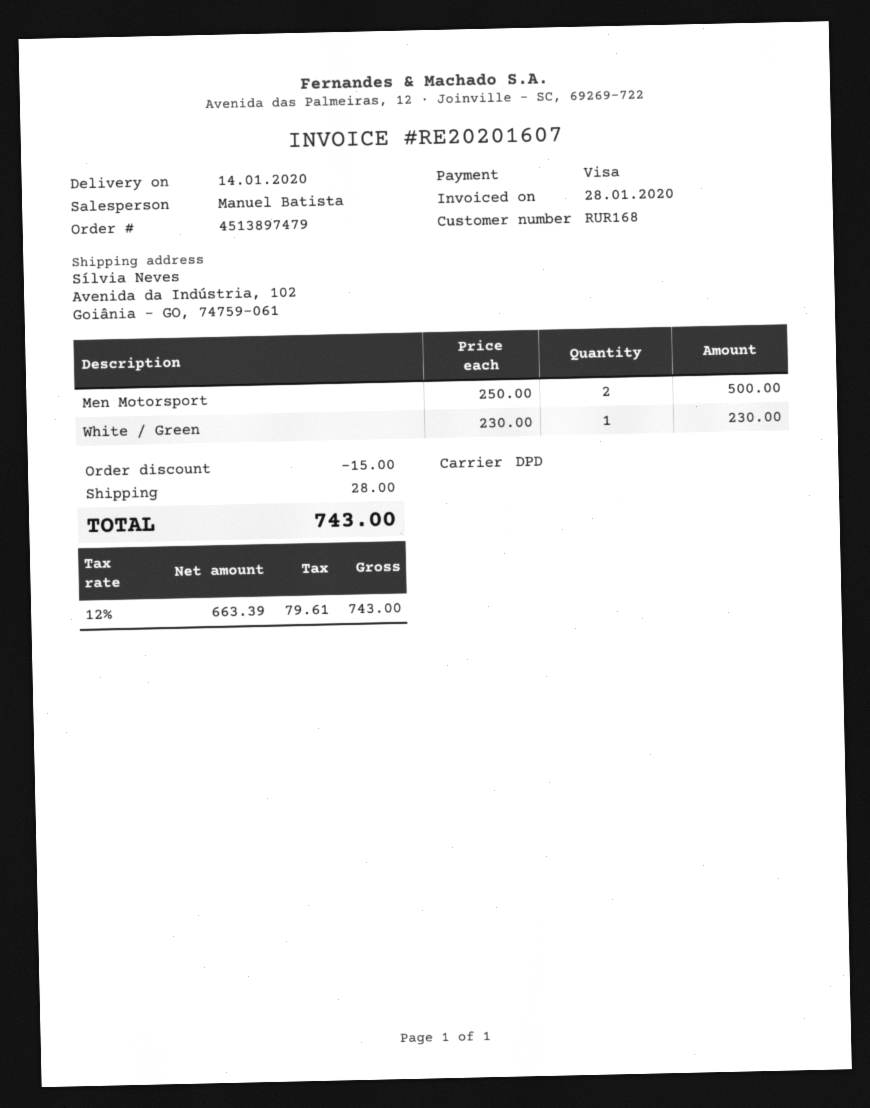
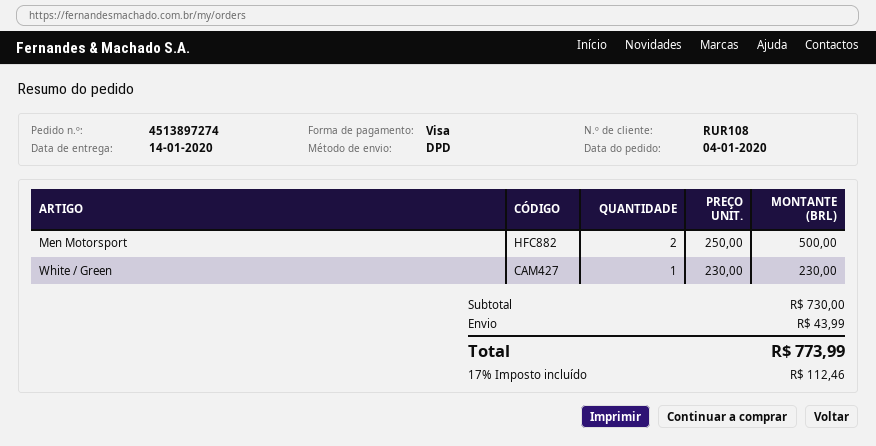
order number: 4513897479 -> 4513897274
customer number: RUR168 -> RUR108
discount: 15.00 -> none
shipping: 28.00 -> 43.99
tax: 12% = 79.61 -> 17% = 112.46
total: 743.00 -> 773.99

